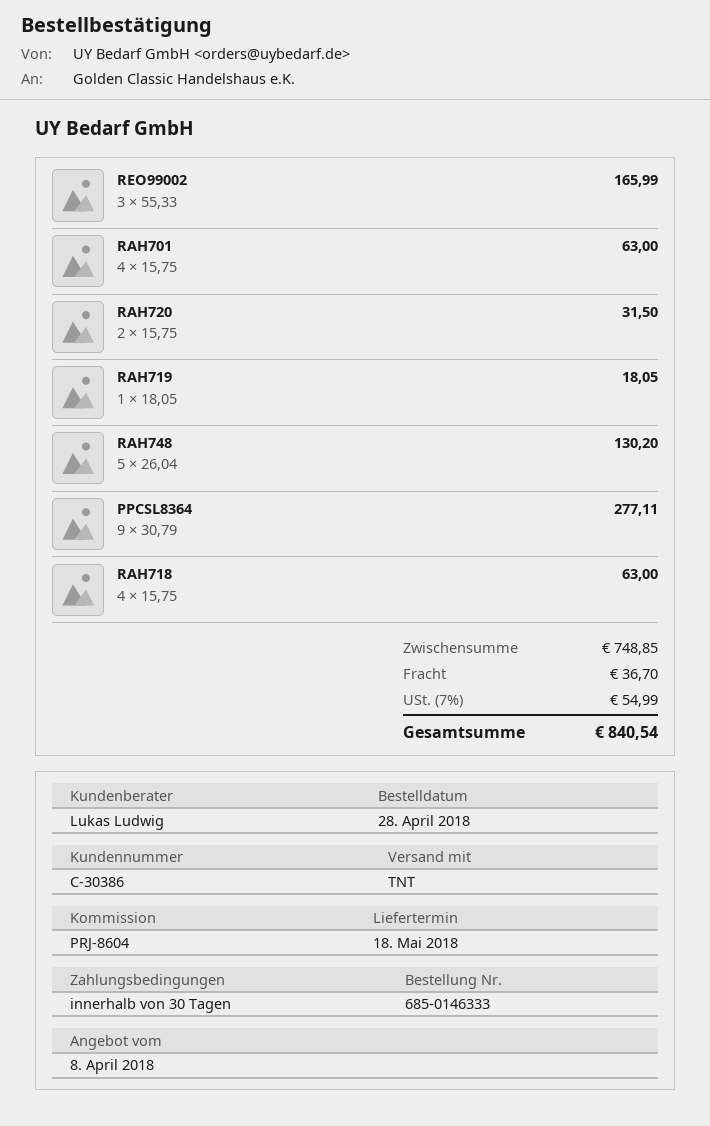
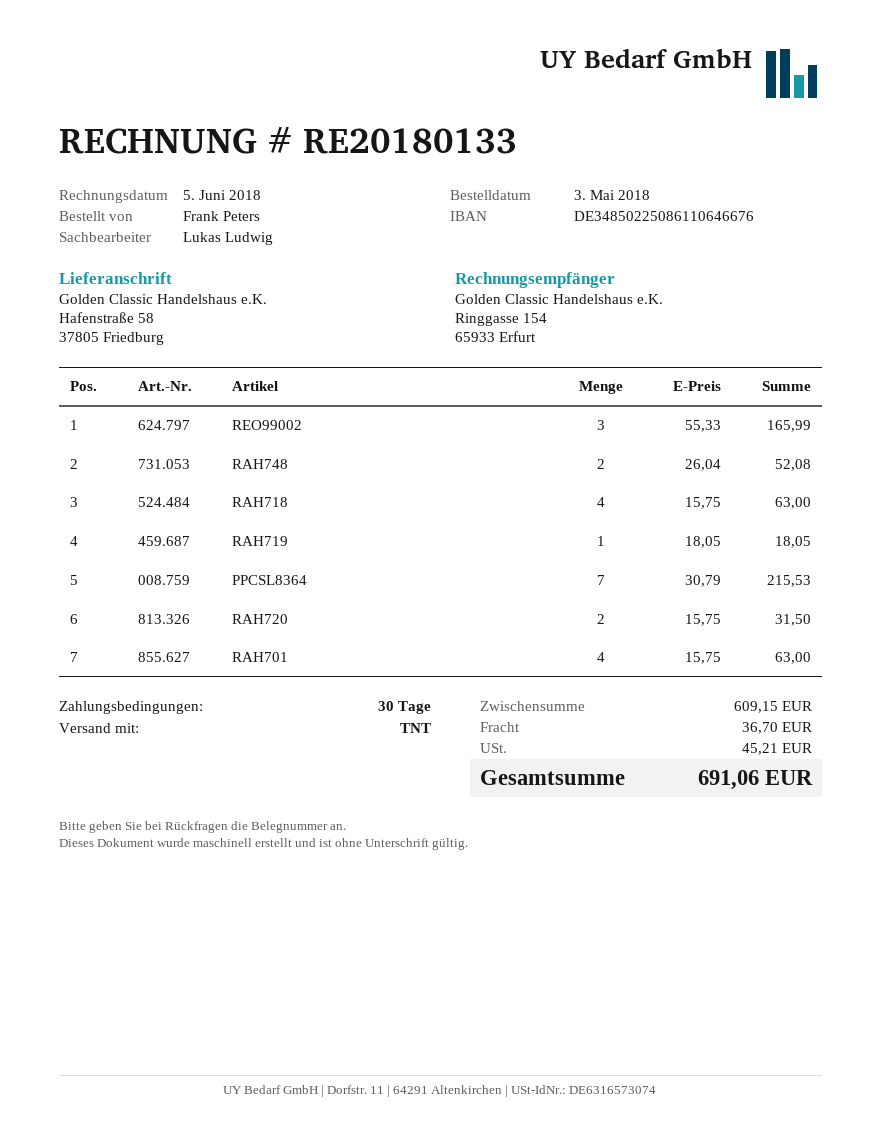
order date: 2018-04-28 -> 2018-05-03
RAH748: 5 x 26.04 = 130.20 -> 2 x 26.04 = 52.08
PPCSL8364: 9 x 30.79 = 277.11 -> 7 x 30.79 = 215.53
subtotal: 748.85 -> 609.15
tax: 54.99 -> 45.21
total: 840.54 -> 691.06

